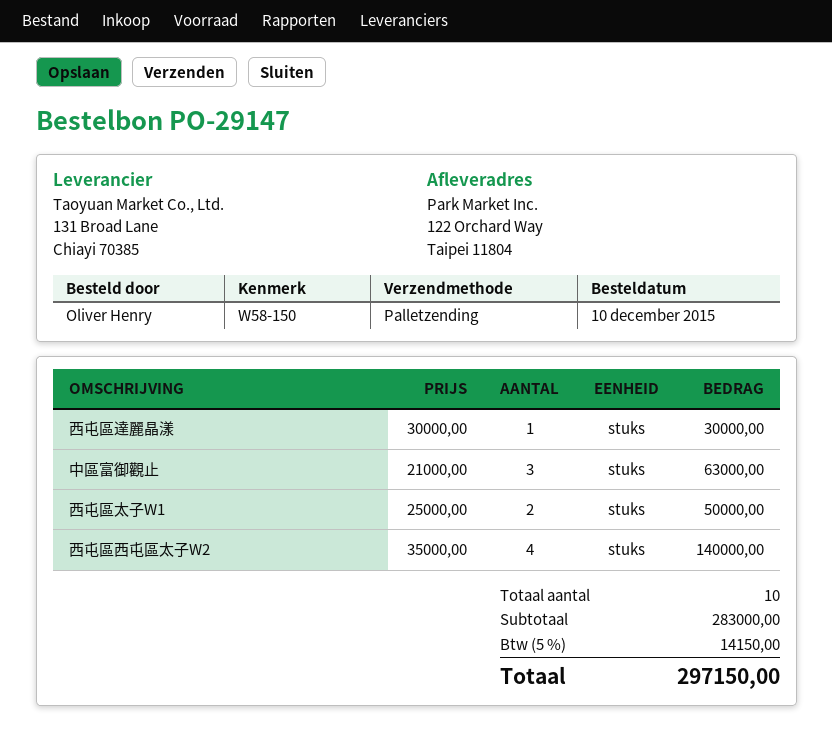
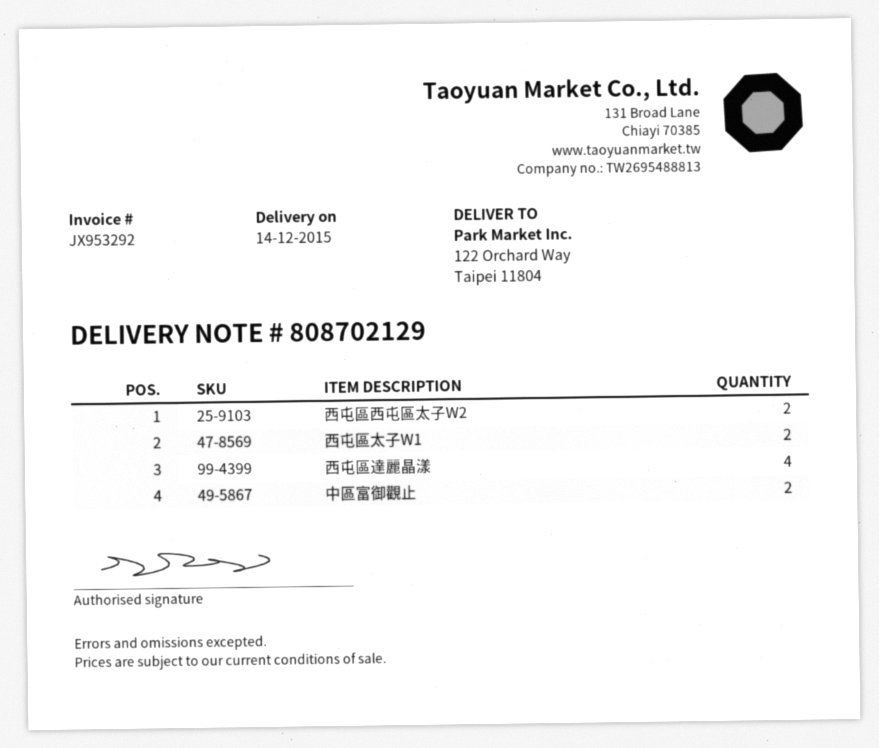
西屯區達麗晶漾: 1 -> 4
中區富御觀止: 3 -> 2
西屯區西屯區太子W2: 4 -> 2

